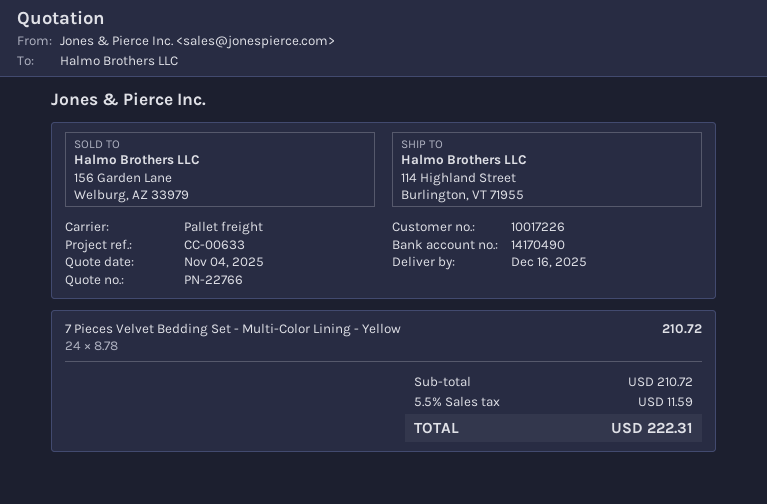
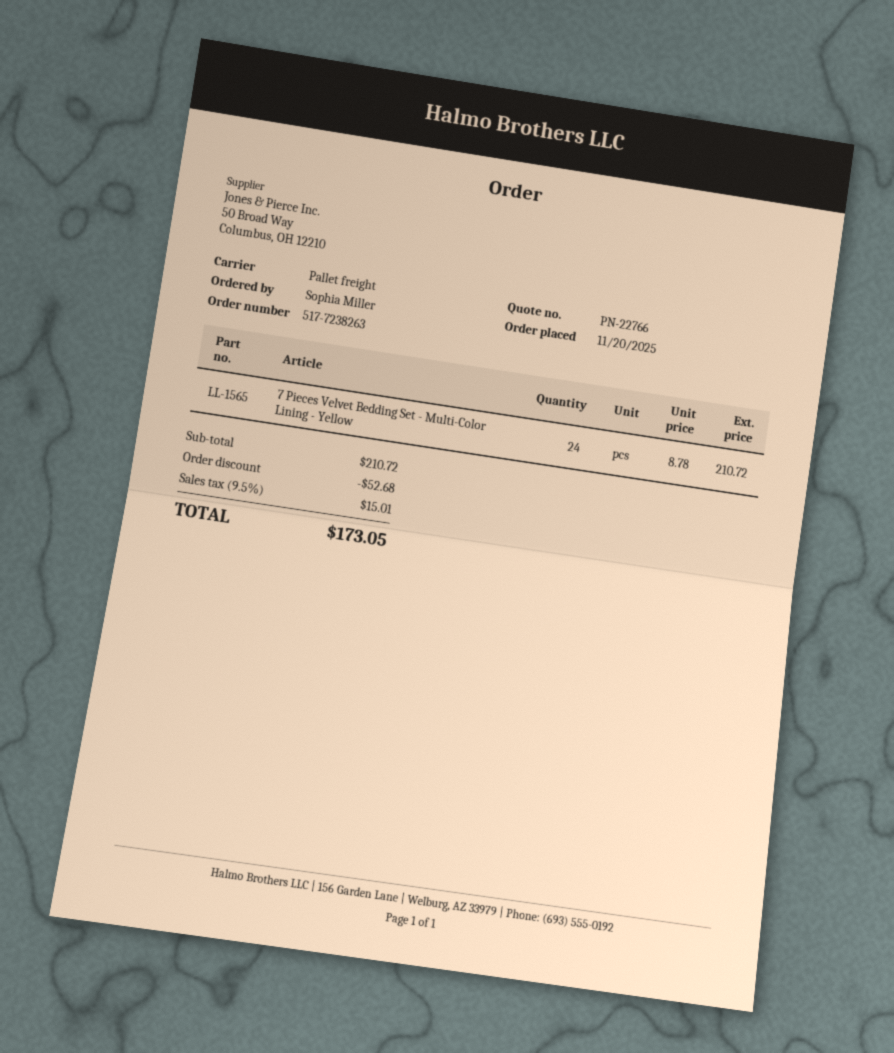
discount: none -> 52.68
tax: 5.5% = 11.59 -> 9.5% = 15.01
total: 222.31 -> 173.05

